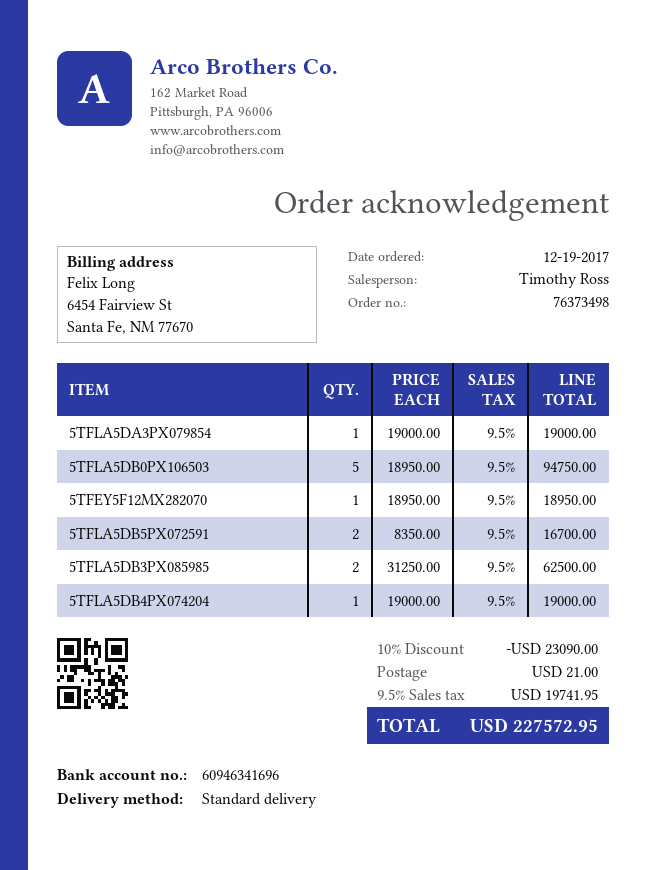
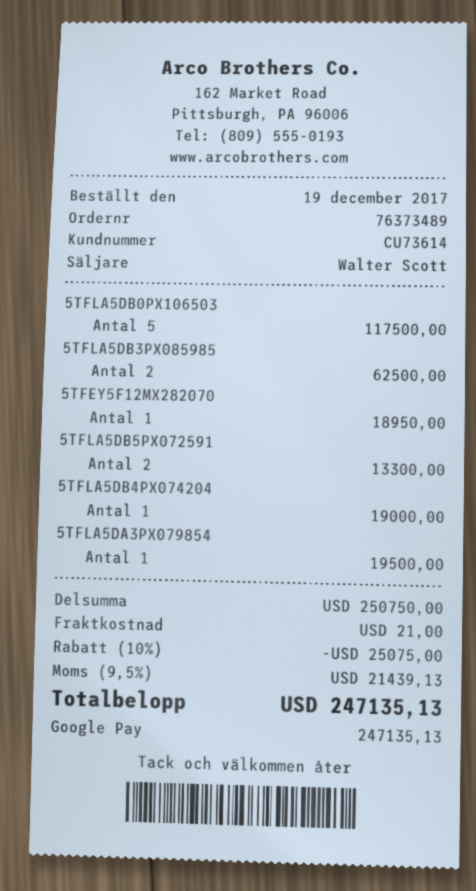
order number: 76373498 -> 76373489
sales rep: Timothy Ross -> Walter Scott
5TFLA5DA3PX079854: 1 for 19000.00 -> 1 for 19500.00
5TFLA5DB0PX106503: 5 for 94750.00 -> 5 for 117500.00
5TFLA5DB5PX072591: 2 for 16700.00 -> 2 for 13300.00
discount: 10% = 23090.00 -> 10% = 25075.00
tax: 9.5% = 19741.95 -> 9.5% = 21439.13
total: 227572.95 -> 247135.13

